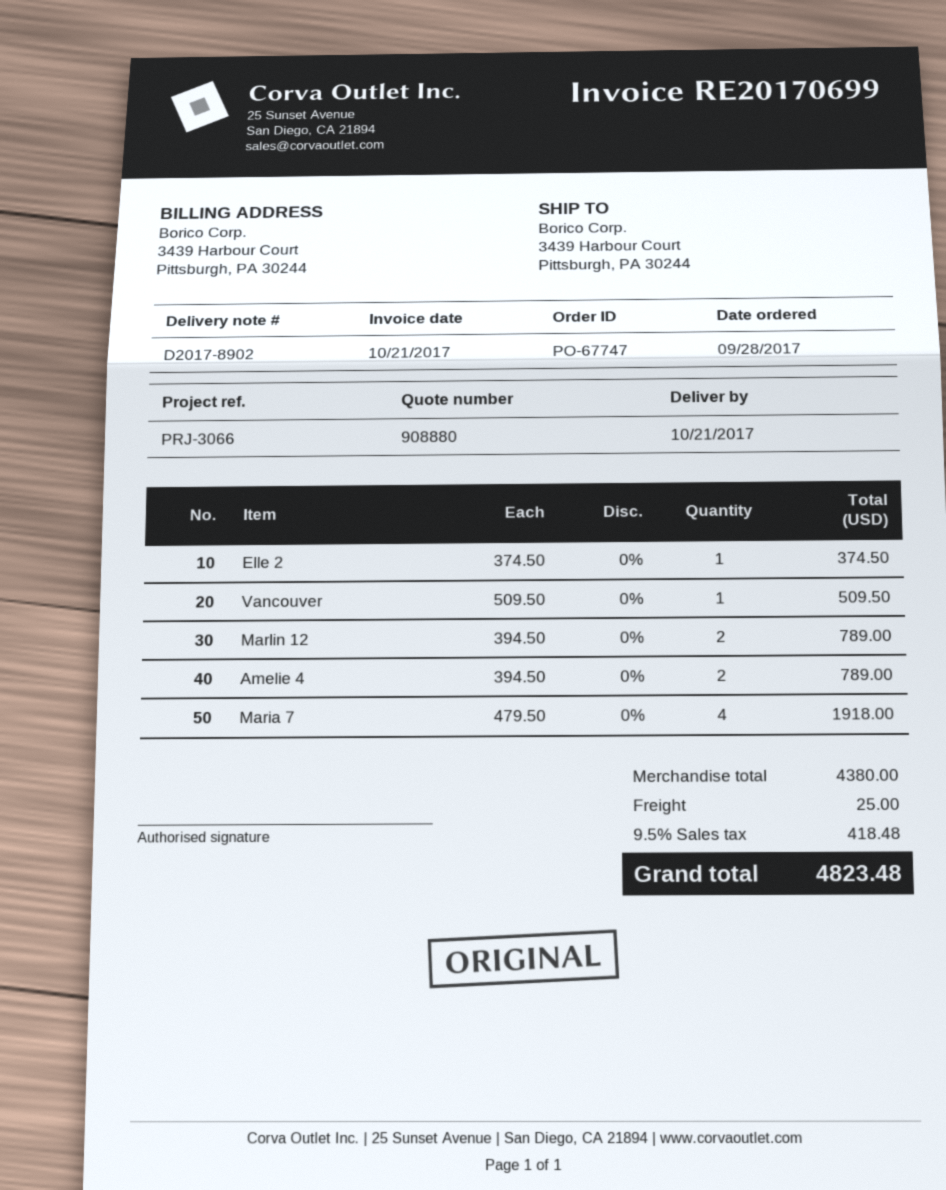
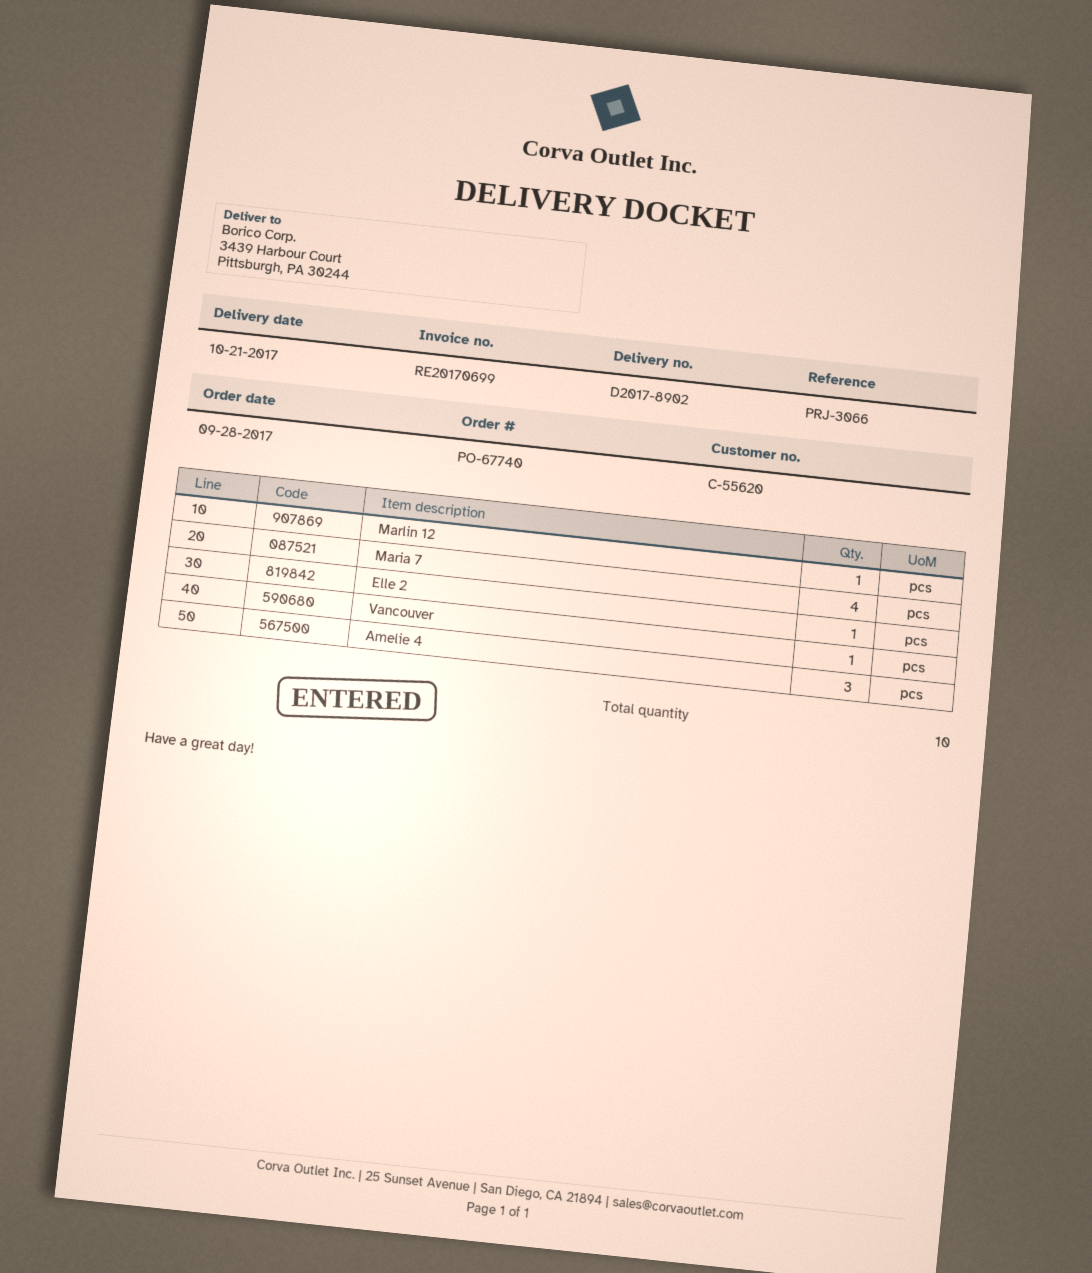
order number: PO-67747 -> PO-67740
Marlin 12: 2 -> 1
Amelie 4: 2 -> 3

